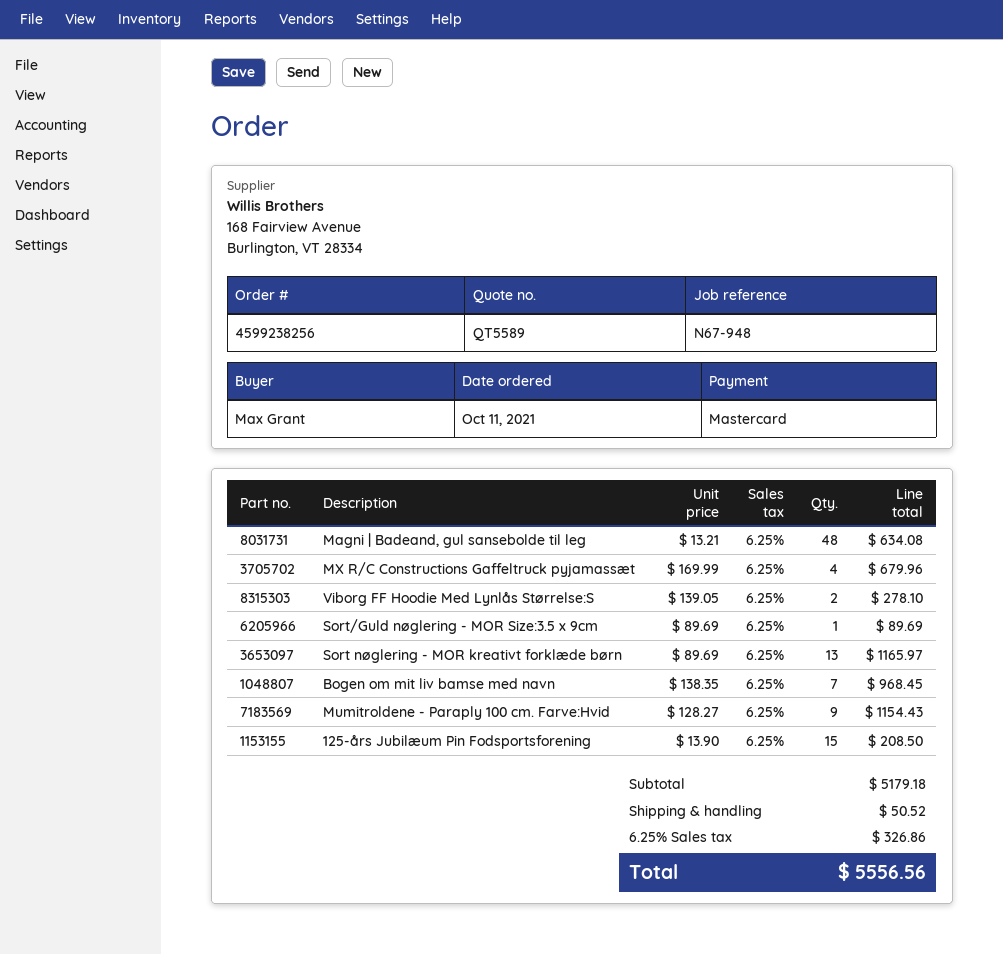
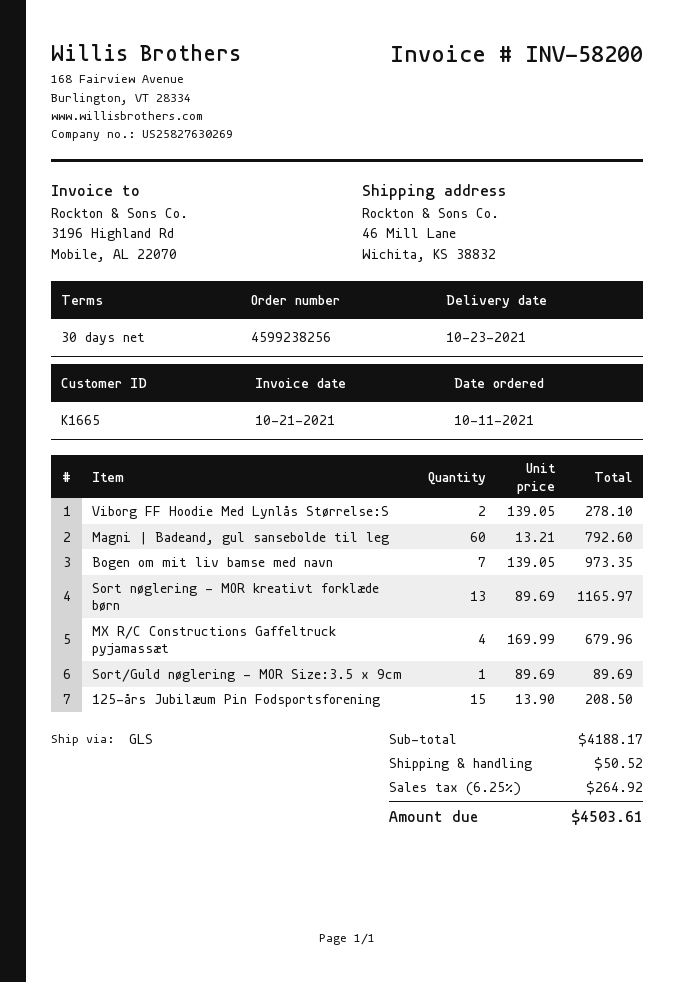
Magni | Badeand, gul sansebolde til leg: 48 x 13.21 = 634.08 -> 60 x 13.21 = 792.60
Bogen om mit liv bamse med navn: 7 x 138.35 = 968.45 -> 7 x 139.05 = 973.35
Mumitroldene - Paraply 100 cm. Farve:Hvid: 9 x 128.27 = 1154.43 -> none
subtotal: 5179.18 -> 4188.17
tax: 6.25% = 326.86 -> 6.25% = 264.92
total: 5556.56 -> 4503.61

